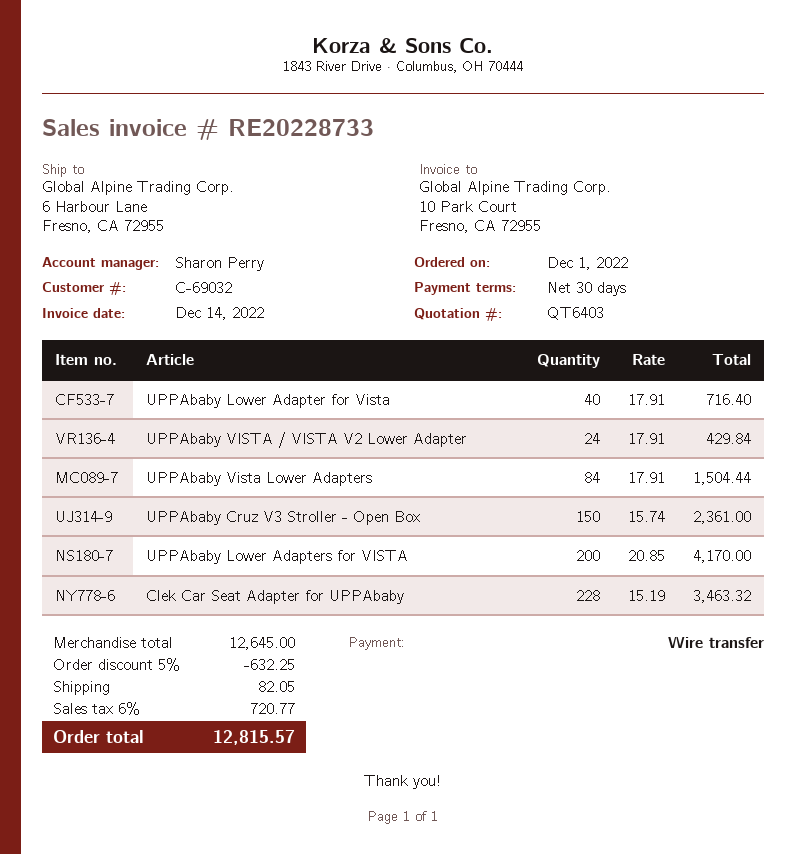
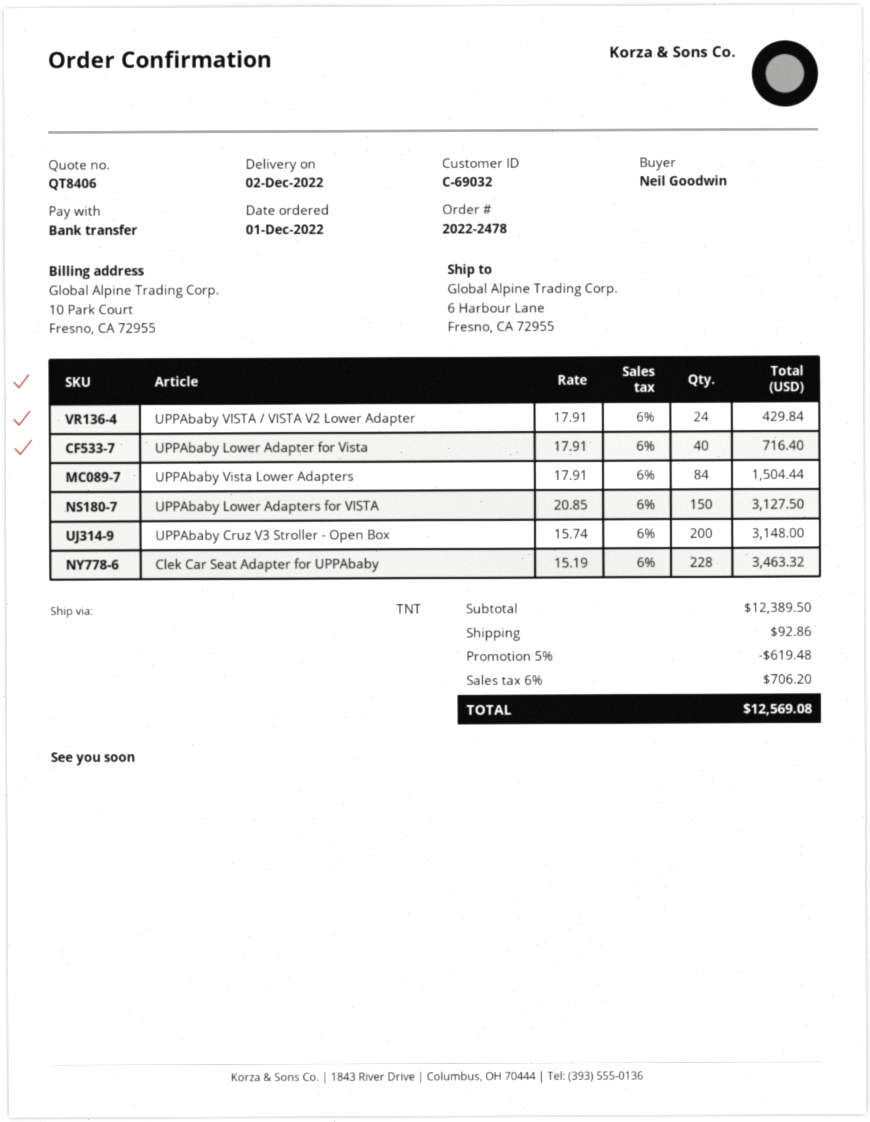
quote number: QT6403 -> QT8406
UPPAbaby Cruz V3 Stroller - Open Box: 150 x 15.74 = 2361.00 -> 200 x 15.74 = 3148.00
UPPAbaby Lower Adapters for VISTA: 200 x 20.85 = 4170.00 -> 150 x 20.85 = 3127.50
subtotal: 12645.00 -> 12389.50
discount: 5% = 632.25 -> 5% = 619.48
shipping: 82.05 -> 92.86
tax: 6% = 720.77 -> 6% = 706.20
total: 12815.57 -> 12569.08

